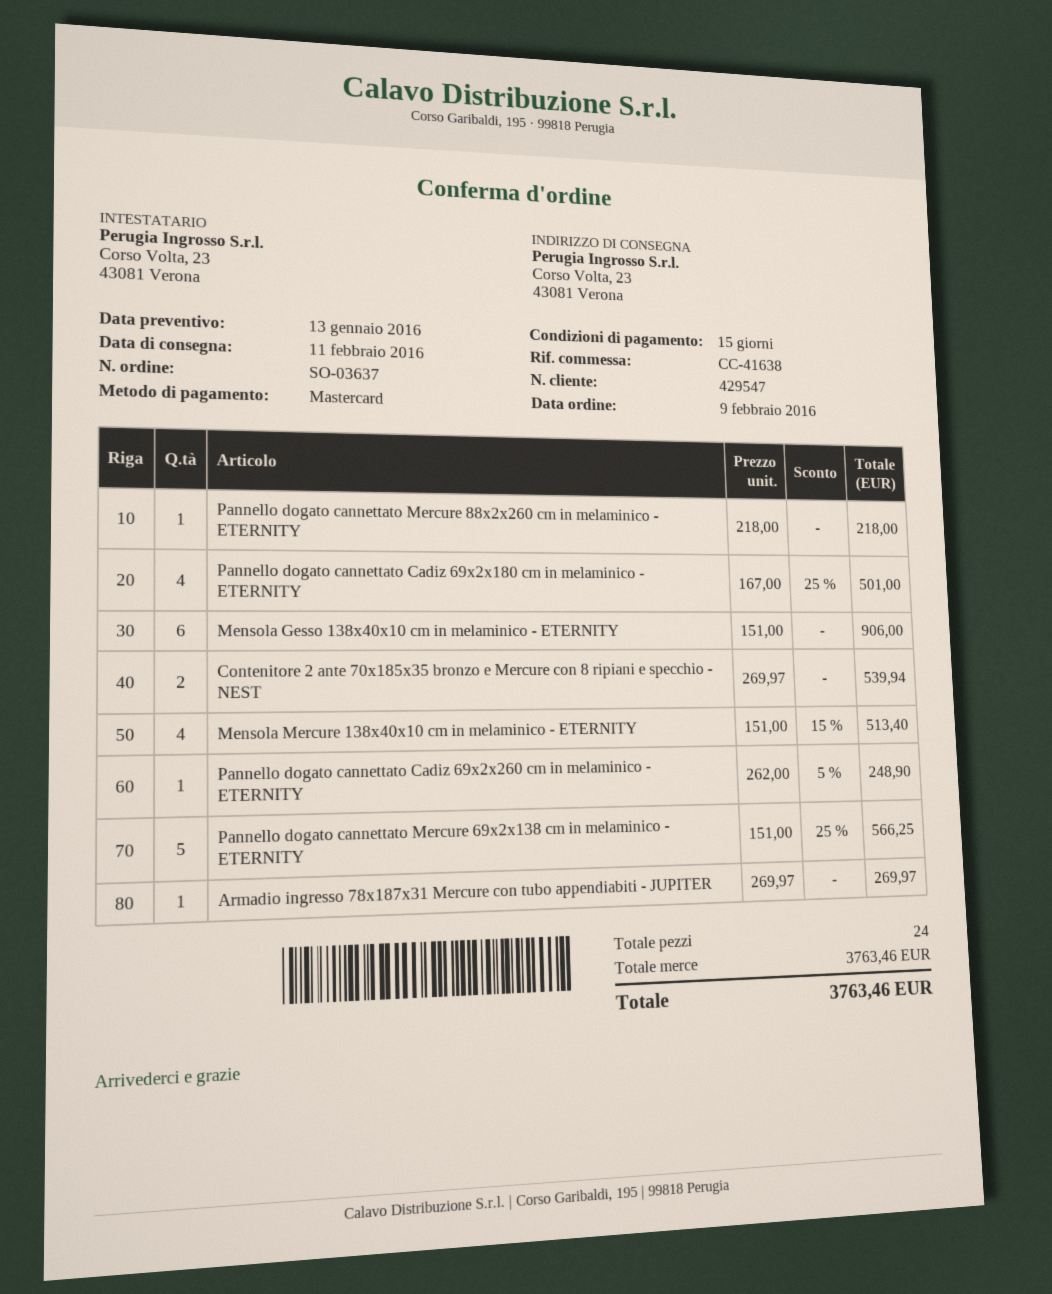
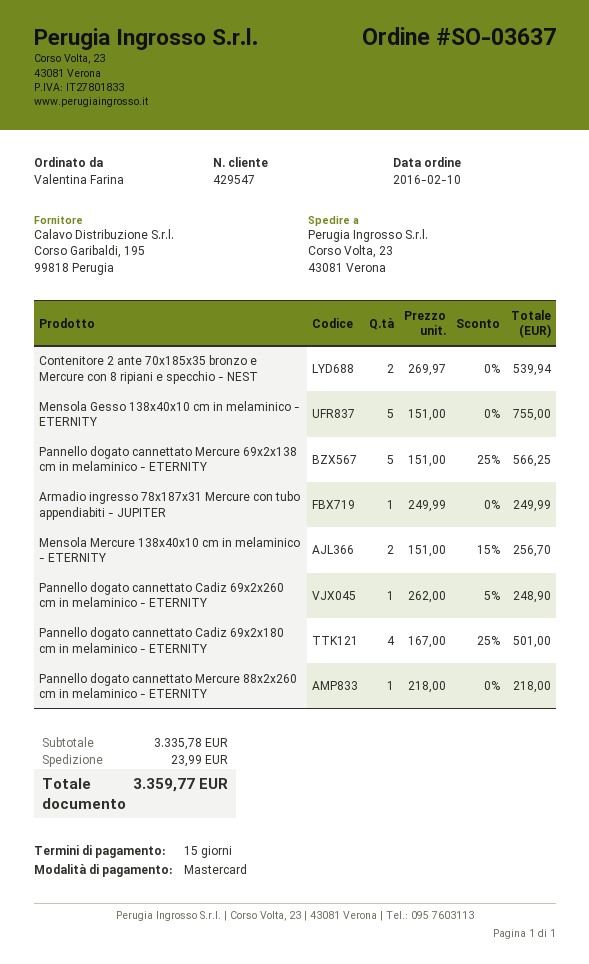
order date: 2016-02-09 -> 2016-02-10
Mensola Gesso 138x40x10 cm in melaminico - ETERNITY: 6 x 151.00 = 906.00 -> 5 x 151.00 = 755.00
Mensola Mercure 138x40x10 cm in melaminico - ETERNITY: 4 x 151.00 - 15% = 513.40 -> 2 x 151.00 - 15% = 256.70
Armadio ingresso 78x187x31 Mercure con tubo appendiabiti - JUPITER: 1 x 269.97 = 269.97 -> 1 x 249.99 = 249.99
subtotal: 3763.46 -> 3335.78
shipping: none -> 23.99
total: 3763.46 -> 3359.77

